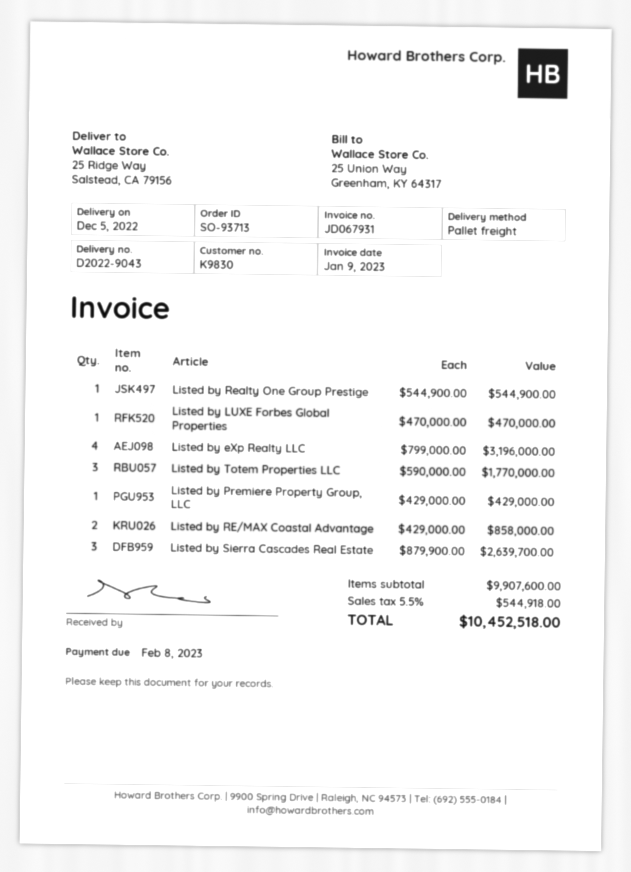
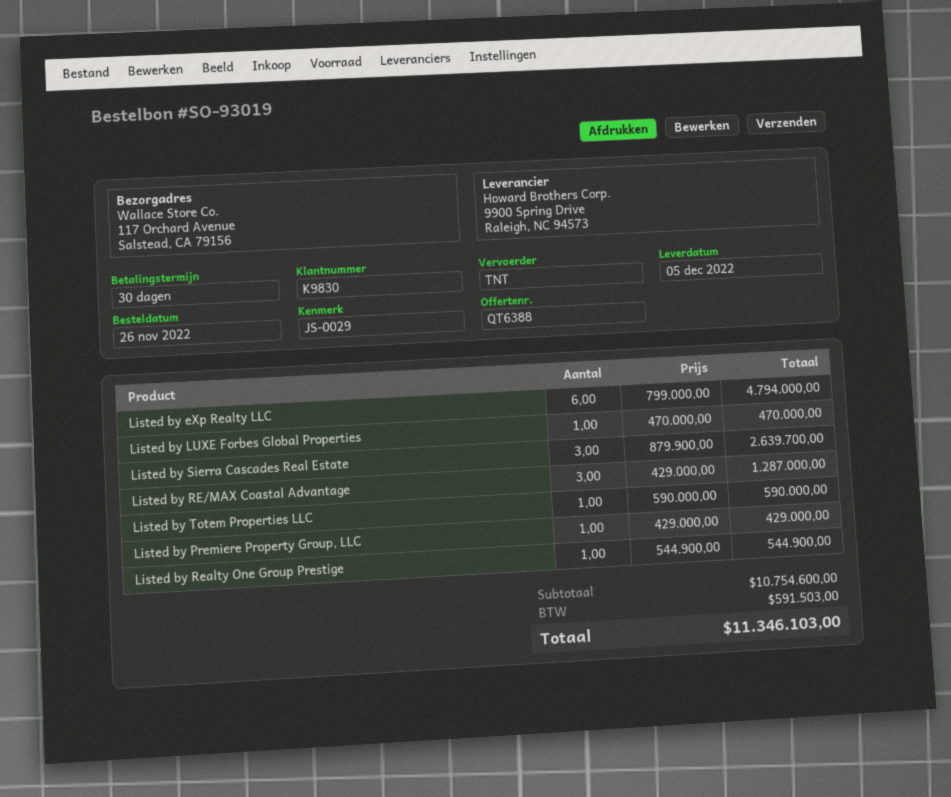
order number: SO-93713 -> SO-93019
shipping method: pallet freight -> TNT
ship to: 25 Ridge Way, Salstead, CA 79156 -> 117 Orchard Avenue, Salstead, CA 79156
Listed by eXp Realty LLC: 4 x 799000.00 = 3196000.00 -> 6 x 799000.00 = 4794000.00
Listed by Totem Properties LLC: 3 x 590000.00 = 1770000.00 -> 1 x 590000.00 = 590000.00
Listed by RE/MAX Coastal Advantage: 2 x 429000.00 = 858000.00 -> 3 x 429000.00 = 1287000.00
subtotal: 9907600.00 -> 10754600.00
tax: 544918.00 -> 591503.00
total: 10452518.00 -> 11346103.00

